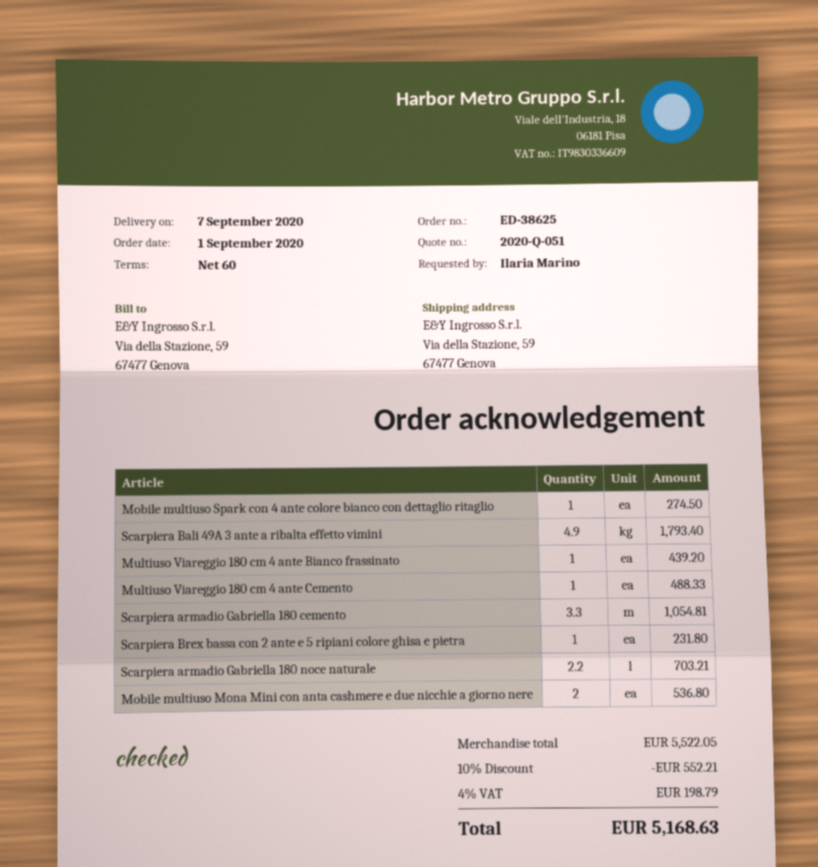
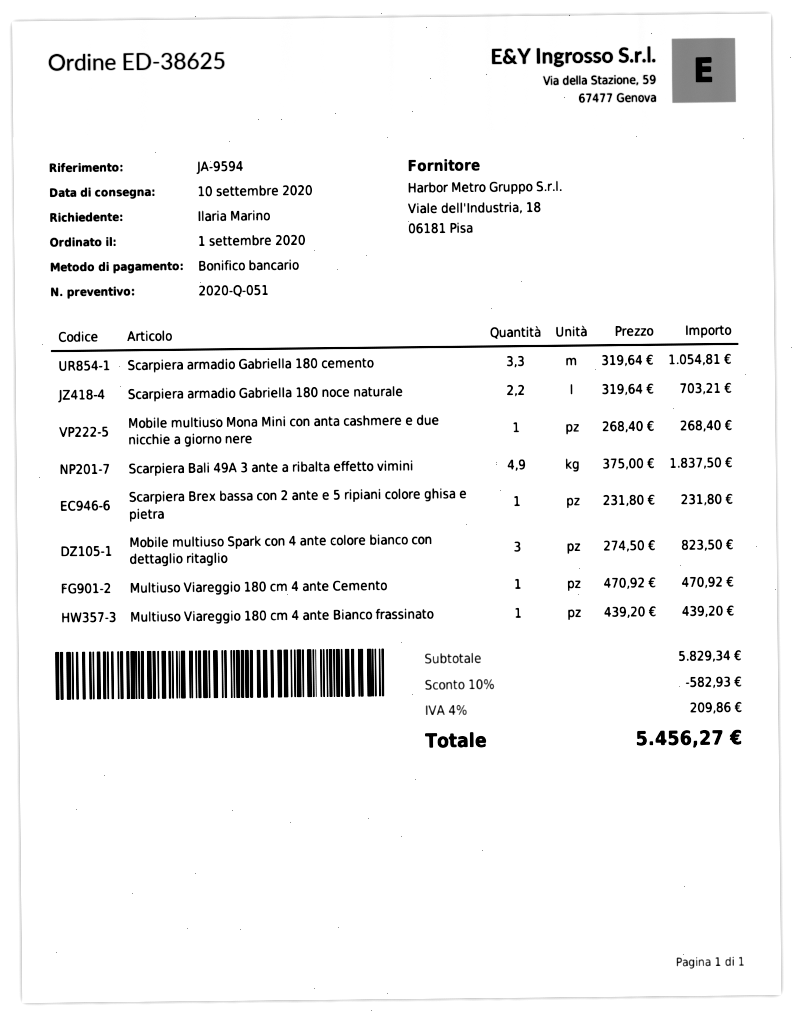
delivery date: 2020-09-07 -> 2020-09-10
Mobile multiuso Spark con 4 ante colore bianco con dettaglio ritaglio: 1 for 274.50 -> 3 for 823.50
Scarpiera Bali 49A 3 ante a ribalta effetto vimini: 4.9 for 1793.40 -> 4.9 for 1837.50
Multiuso Viareggio 180 cm 4 ante Cemento: 1 for 488.33 -> 1 for 470.92
Mobile multiuso Mona Mini con anta cashmere e due nicchie a giorno nere: 2 for 536.80 -> 1 for 268.40
subtotal: 5522.05 -> 5829.34
discount: 10% = 552.21 -> 10% = 582.93
tax: 4% = 198.79 -> 4% = 209.86
total: 5168.63 -> 5456.27

